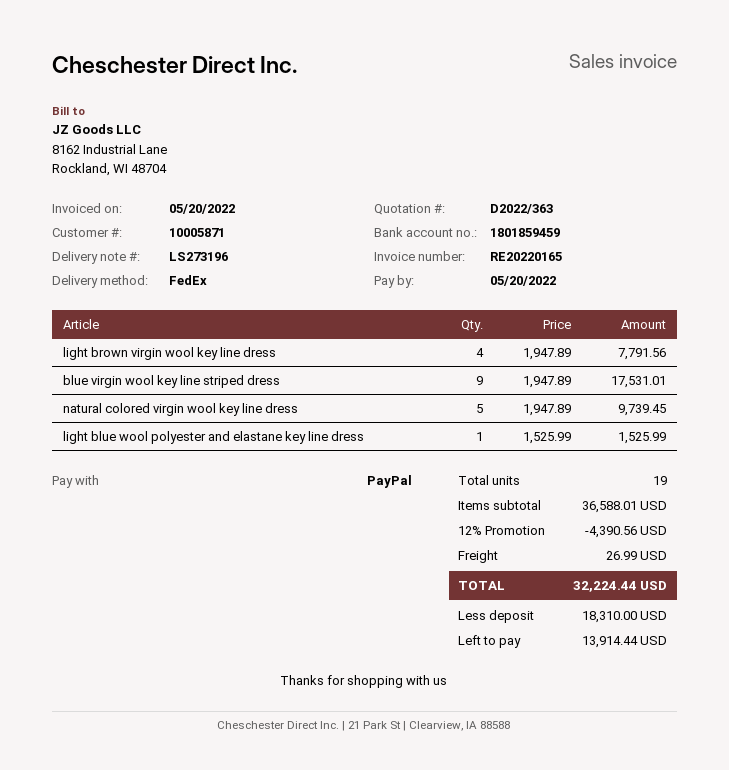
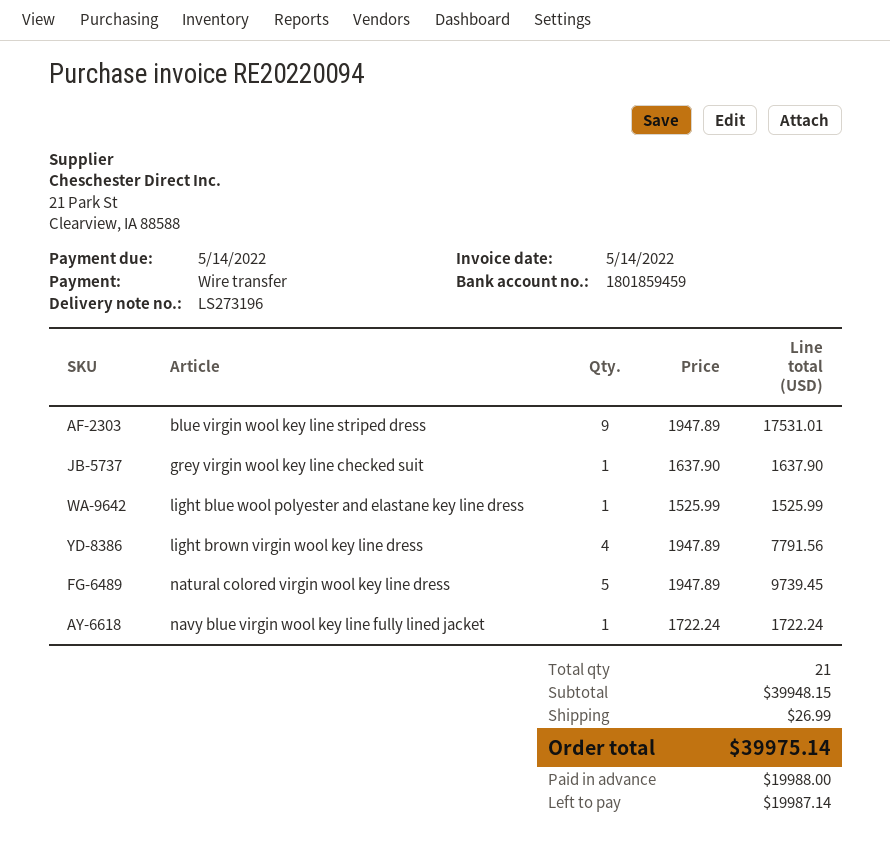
invoice number: RE20220165 -> RE20220094
invoice date: 2022-05-20 -> 2022-05-14
due date: 2022-05-20 -> 2022-05-14
payment method: PayPal -> bank transfer
grey virgin wool key line checked suit: none -> 1 x 1637.90 = 1637.90
navy blue virgin wool key line fully lined jacket: none -> 1 x 1722.24 = 1722.24
total quantity: 19 -> 21
subtotal: 36588.01 -> 39948.15
discount: 12% = 4390.56 -> none
total: 32224.44 -> 39975.14
deposit: 18310.00 -> 19988.00
balance: 13914.44 -> 19987.14

